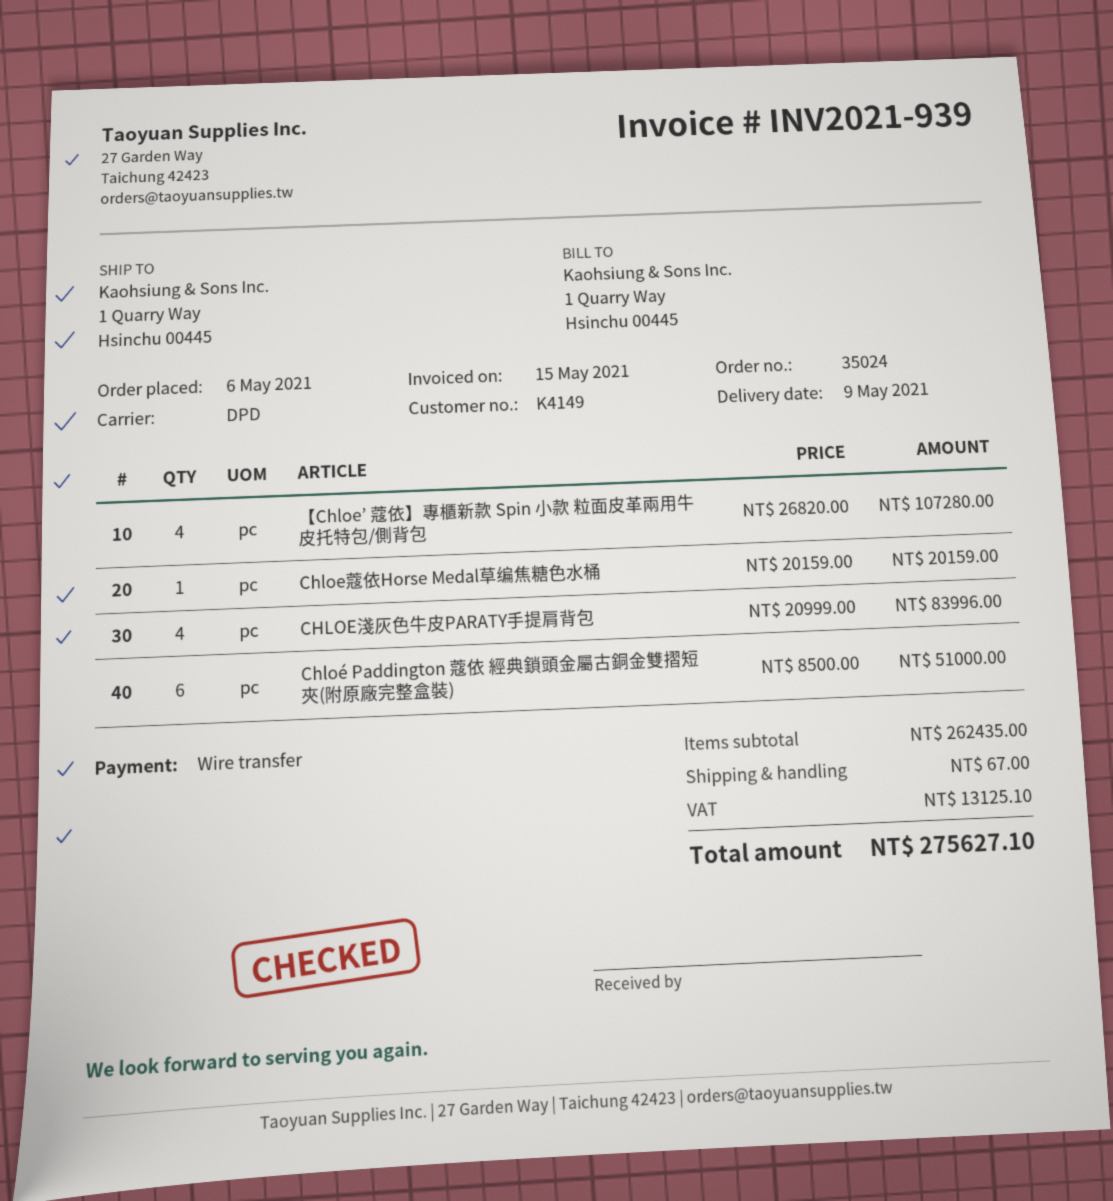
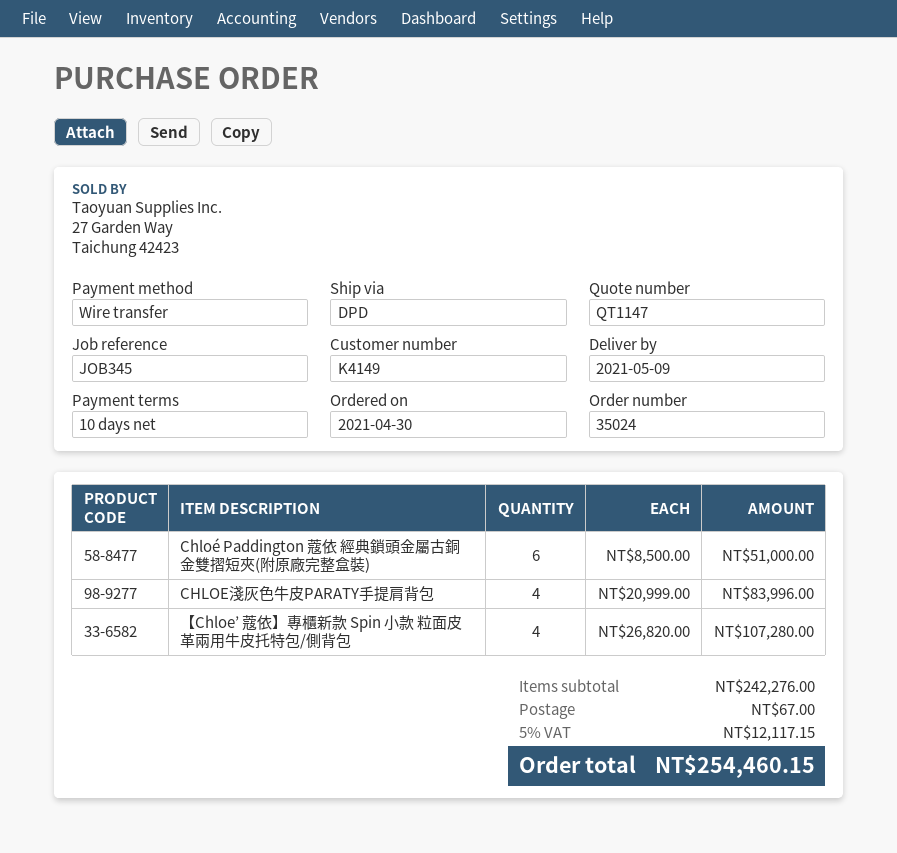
order date: 2021-05-06 -> 2021-04-30
Chloe蔻依Horse Medal草编焦糖色水桶: 1 x 20159.00 = 20159.00 -> none
subtotal: 262435.00 -> 242276.00
tax: 13125.10 -> 12117.15
total: 275627.10 -> 254460.15

